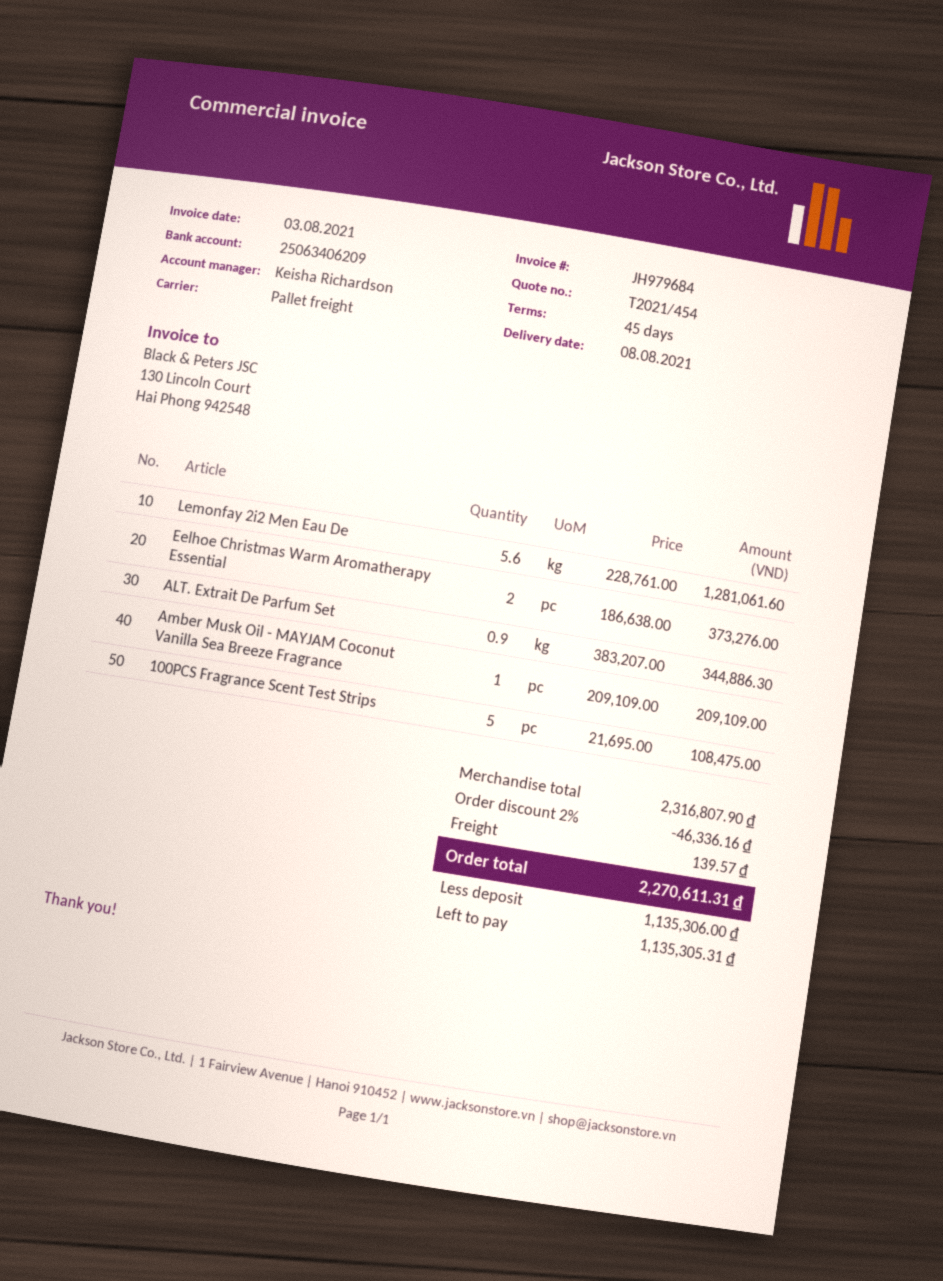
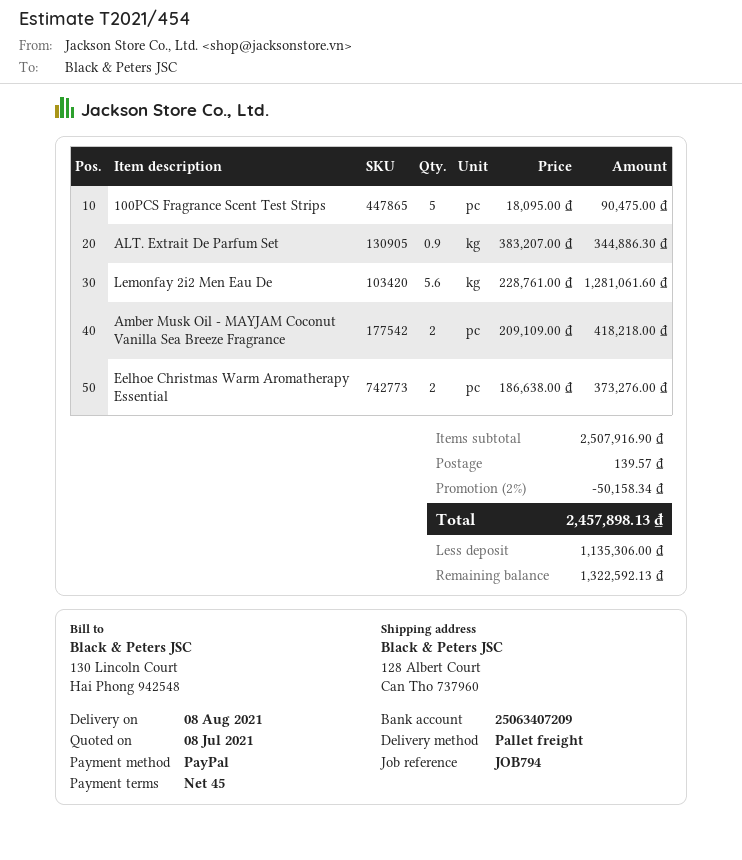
bank account: 25063406209 -> 25063407209
Amber Musk Oil - MAYJAM Coconut Vanilla Sea Breeze Fragrance: 1 x 209109.00 = 209109.00 -> 2 x 209109.00 = 418218.00
100PCS Fragrance Scent Test Strips: 5 x 21695.00 = 108475.00 -> 5 x 18095.00 = 90475.00
subtotal: 2316807.90 -> 2507916.90
discount: 2% = 46336.16 -> 2% = 50158.34
total: 2270611.31 -> 2457898.13
balance: 1135305.31 -> 1322592.13

